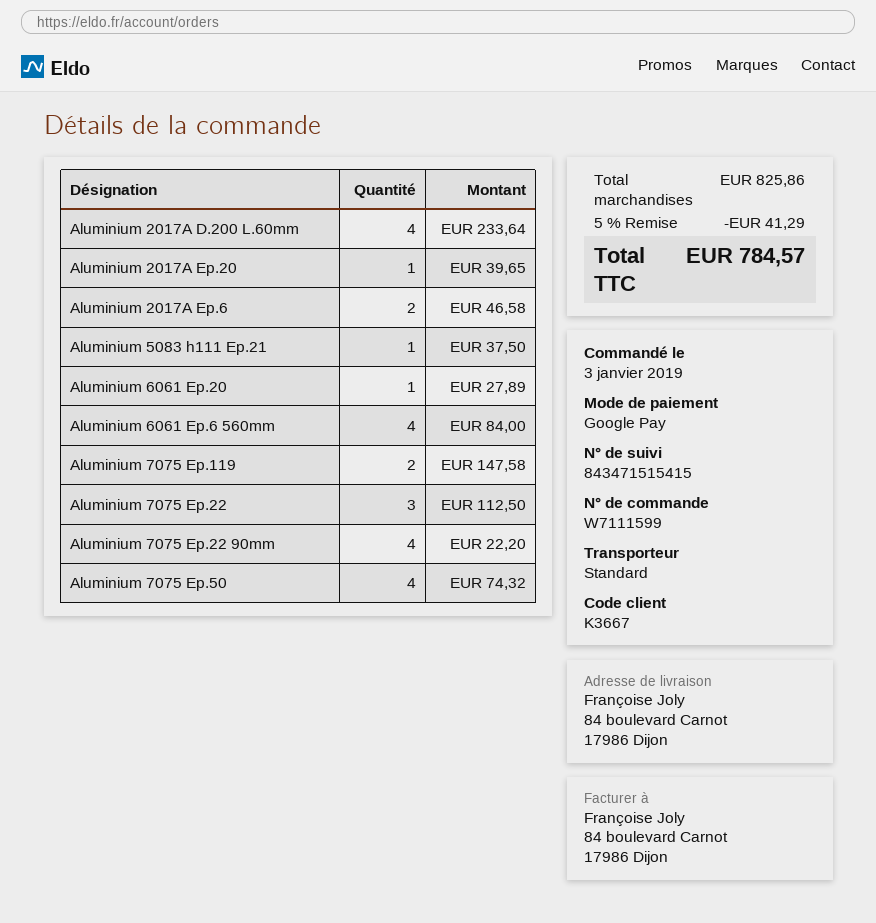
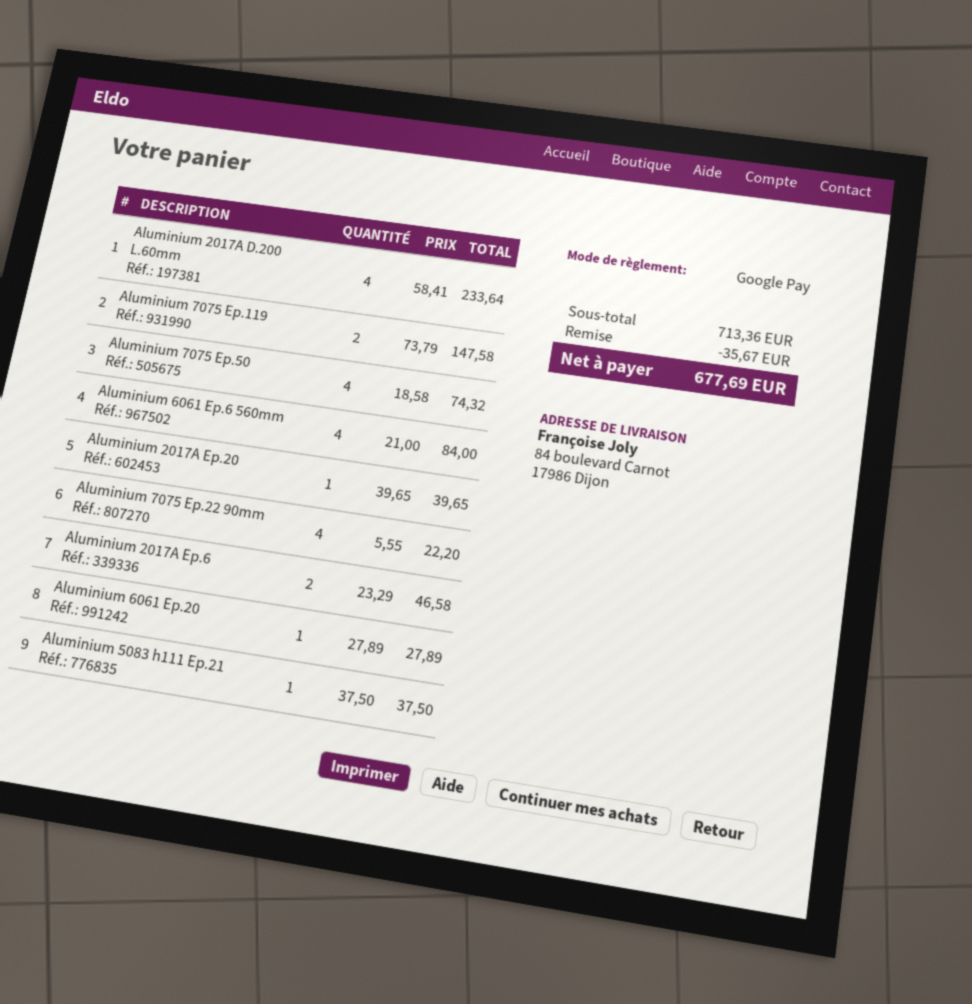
Aluminium 7075 Ep.22: 3 for 112.50 -> none
subtotal: 825.86 -> 713.36
discount: 41.29 -> 35.67
total: 784.57 -> 677.69

